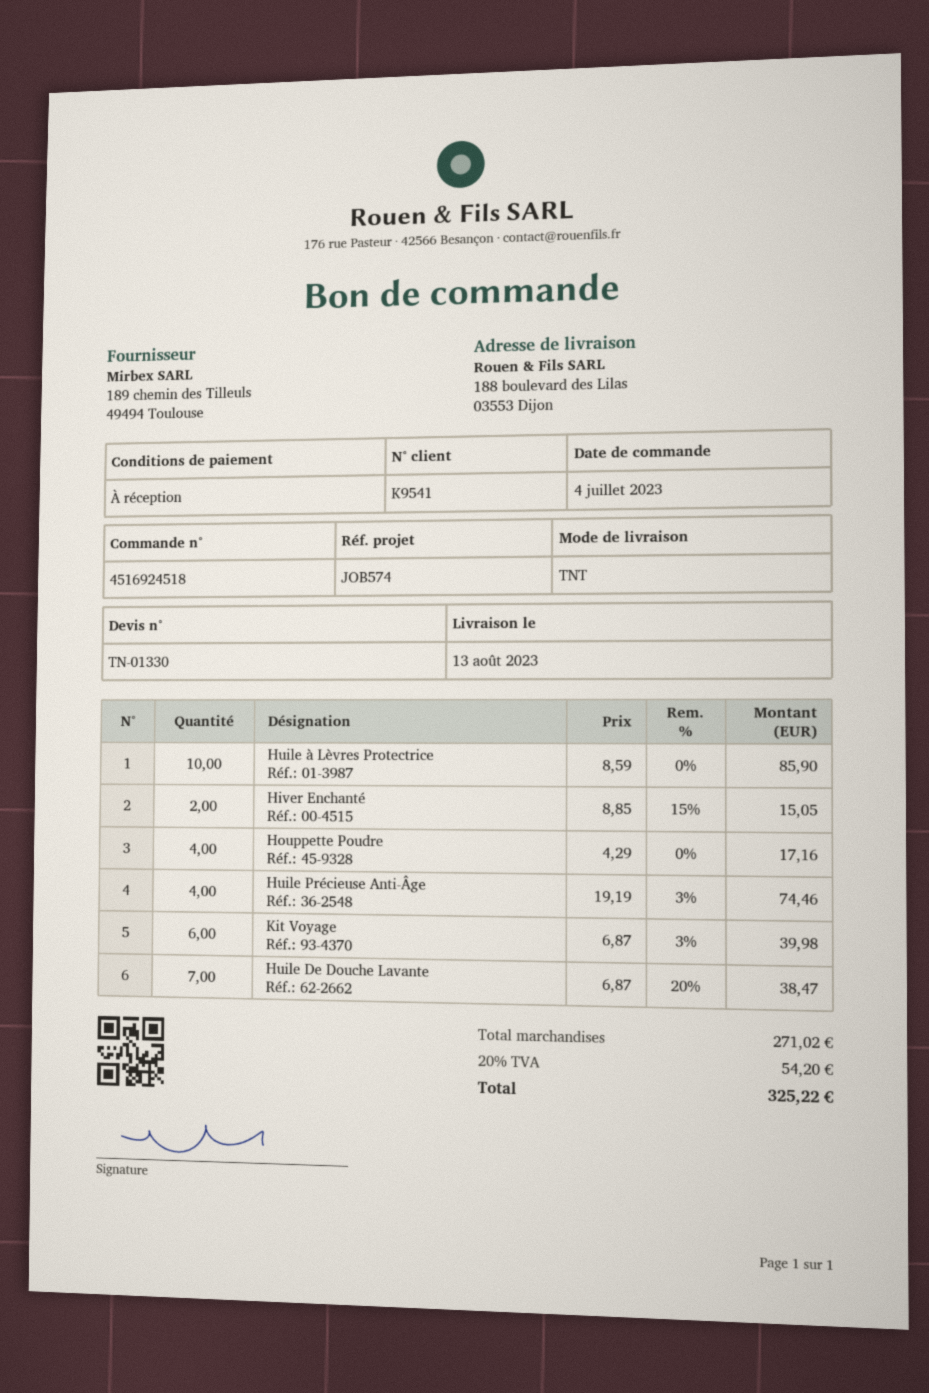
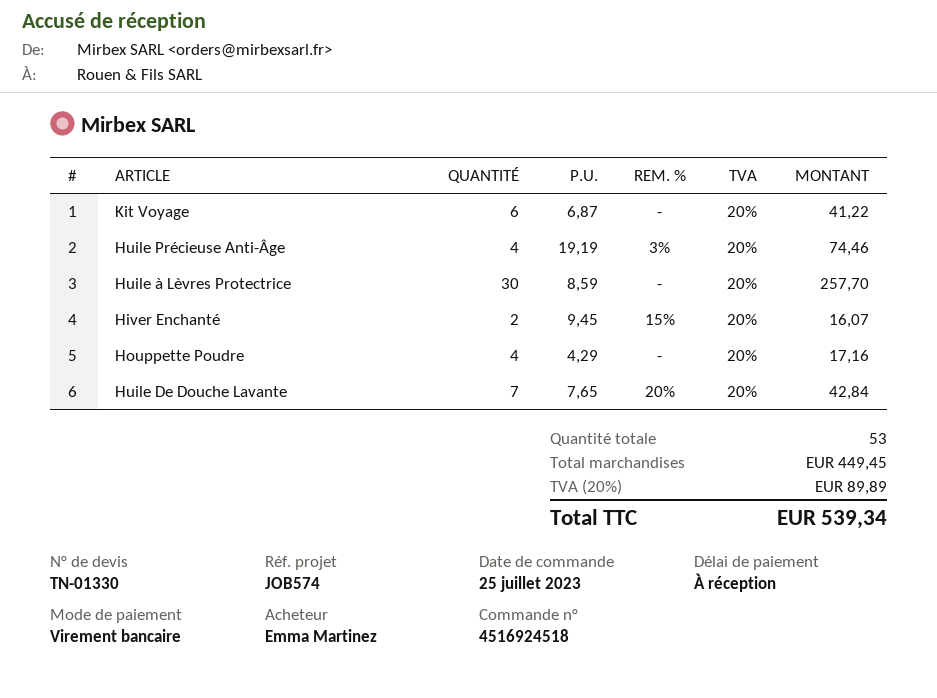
order date: 2023-07-04 -> 2023-07-25
Huile à Lèvres Protectrice: 10 x 8.59 = 85.90 -> 30 x 8.59 = 257.70
Hiver Enchanté: 2 x 8.85 - 15% = 15.05 -> 2 x 9.45 - 15% = 16.07
Kit Voyage: 6 x 6.87 - 3% = 39.98 -> 6 x 6.87 = 41.22
Huile De Douche Lavante: 7 x 6.87 - 20% = 38.47 -> 7 x 7.65 - 20% = 42.84
subtotal: 271.02 -> 449.45
tax: 20% = 54.20 -> 20% = 89.89
total: 325.22 -> 539.34

